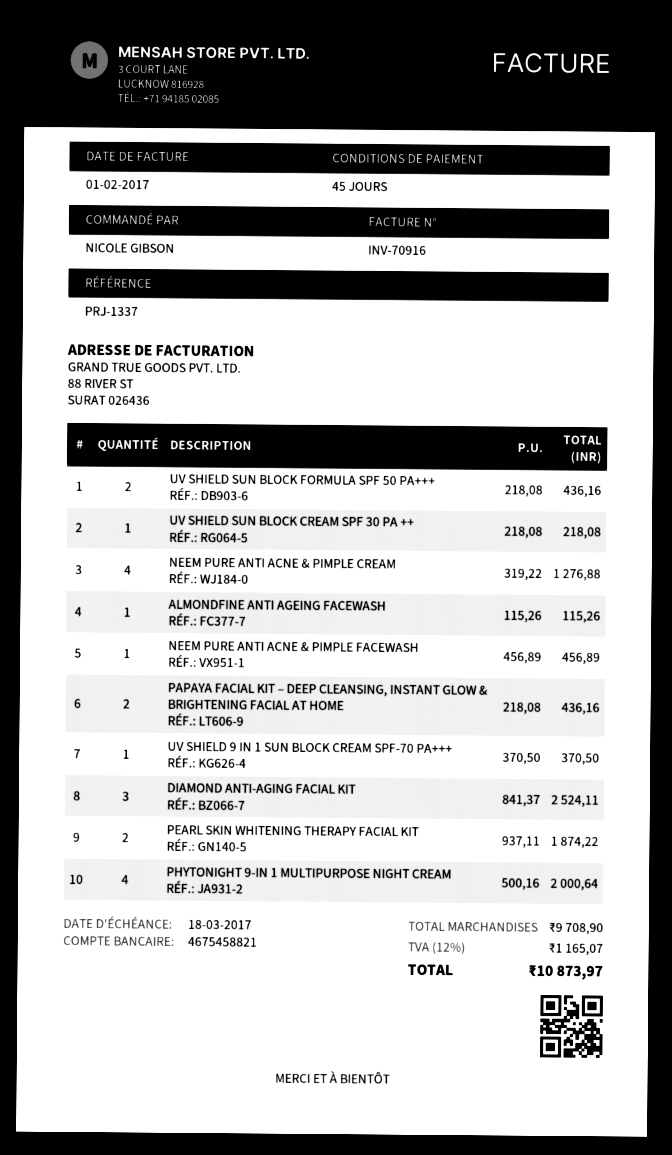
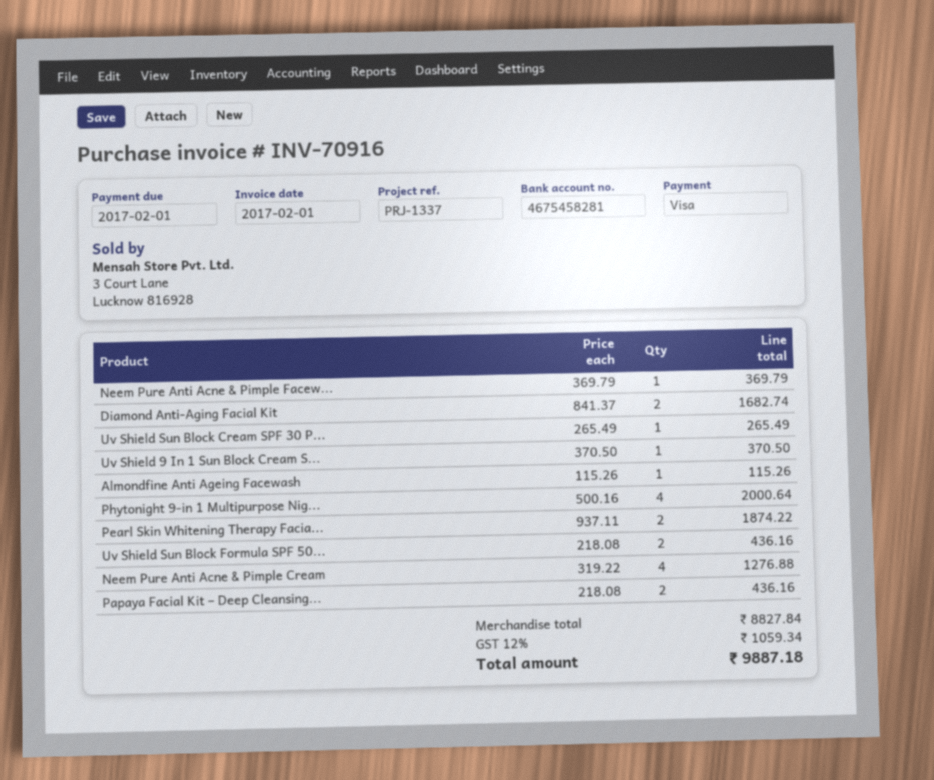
due date: 2017-03-18 -> 2017-02-01
bank account: 4675458821 -> 4675458281
UV SHIELD SUN BLOCK CREAM SPF 30 PA ++: 1 x 218.08 = 218.08 -> 1 x 265.49 = 265.49
NEEM PURE ANTI ACNE & PIMPLE FACEWASH: 1 x 456.89 = 456.89 -> 1 x 369.79 = 369.79
DIAMOND ANTI-AGING FACIAL KIT: 3 x 841.37 = 2524.11 -> 2 x 841.37 = 1682.74
subtotal: 9708.90 -> 8827.84
tax: 12% = 1165.07 -> 12% = 1059.34
total: 10873.97 -> 9887.18

